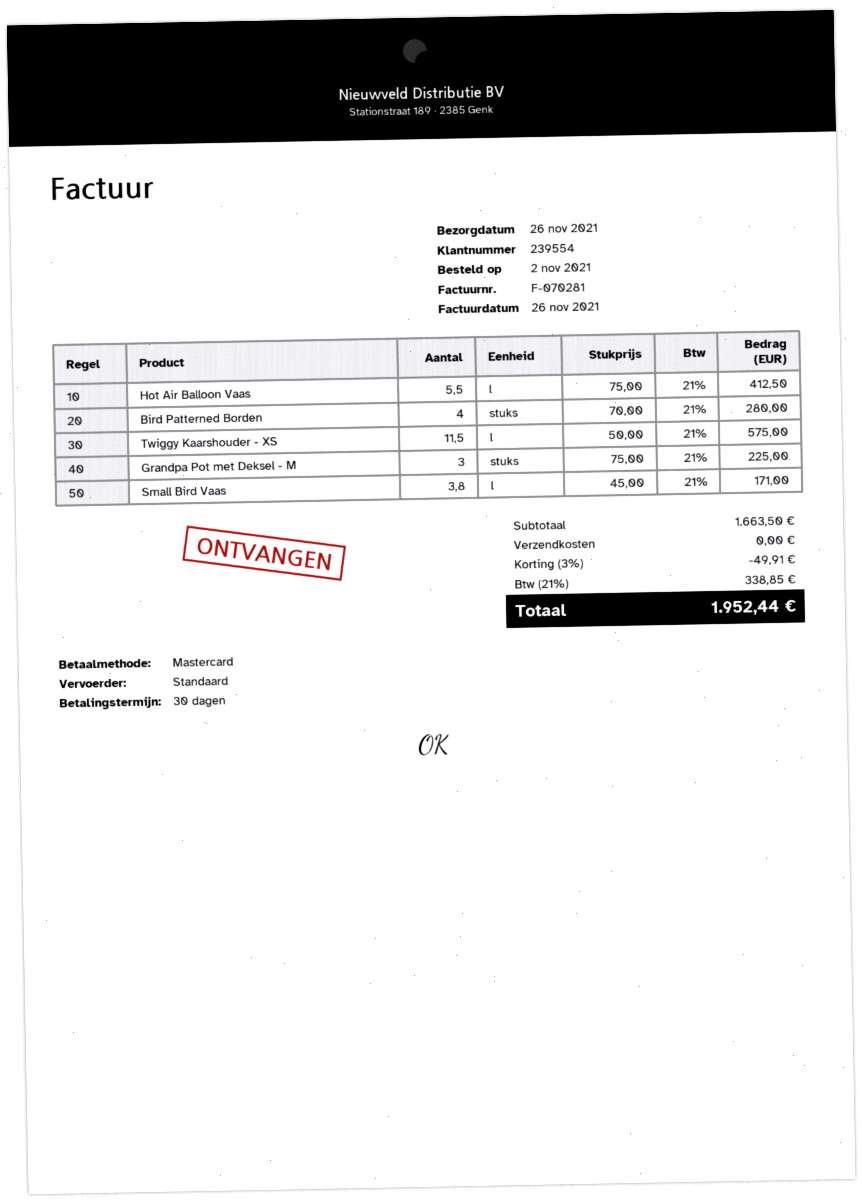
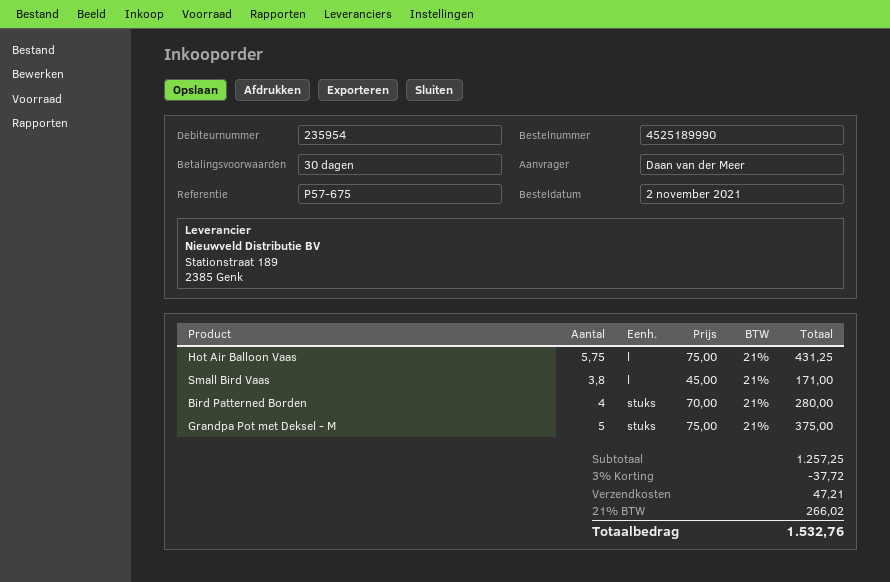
customer number: 239554 -> 235954
Hot Air Balloon Vaas: 5.5 x 75.00 = 412.50 -> 5.75 x 75.00 = 431.25
Twiggy Kaarshouder - XS: 11.5 x 50.00 = 575.00 -> none
Grandpa Pot met Deksel - M: 3 x 75.00 = 225.00 -> 5 x 75.00 = 375.00
subtotal: 1663.50 -> 1257.25
discount: 3% = 49.91 -> 3% = 37.72
shipping: 0.00 -> 47.21
tax: 21% = 338.85 -> 21% = 266.02
total: 1952.44 -> 1532.76

